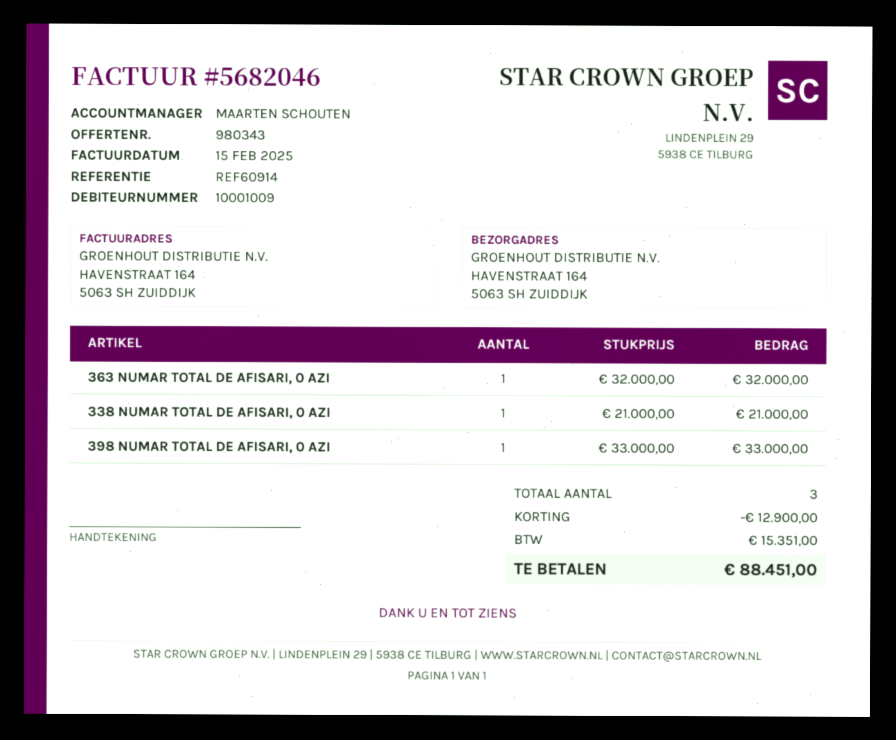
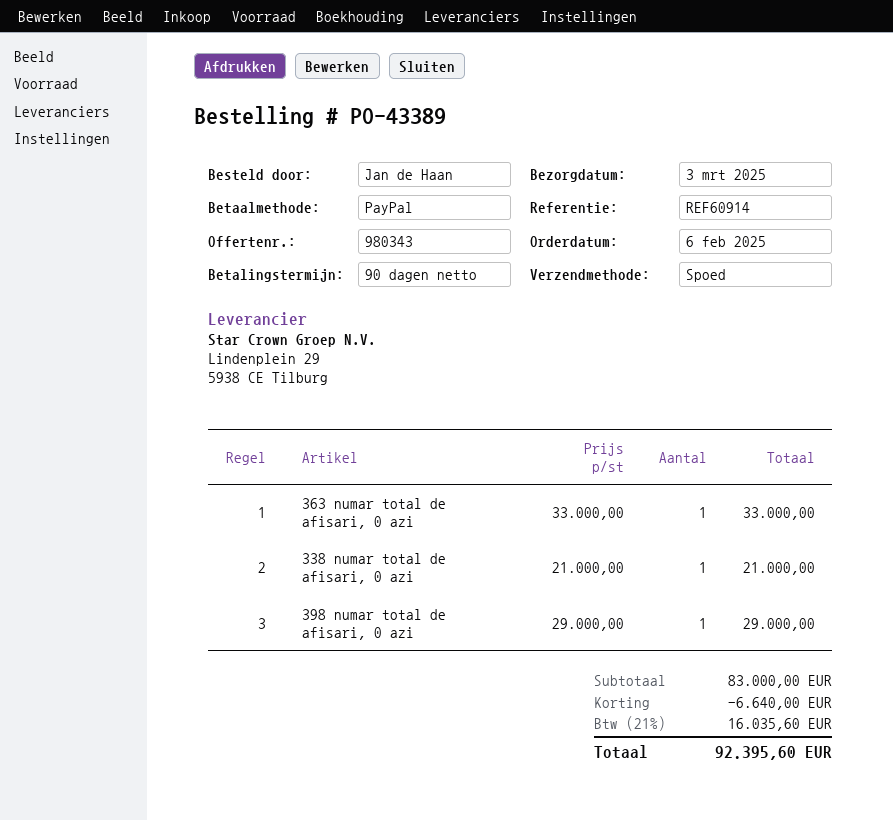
363 NUMAR TOTAL DE AFISARI, 0 AZI: 1 x 32000.00 = 32000.00 -> 1 x 33000.00 = 33000.00
398 NUMAR TOTAL DE AFISARI, 0 AZI: 1 x 33000.00 = 33000.00 -> 1 x 29000.00 = 29000.00
discount: 12900.00 -> 6640.00
tax: 15351.00 -> 16035.60
total: 88451.00 -> 92395.60

